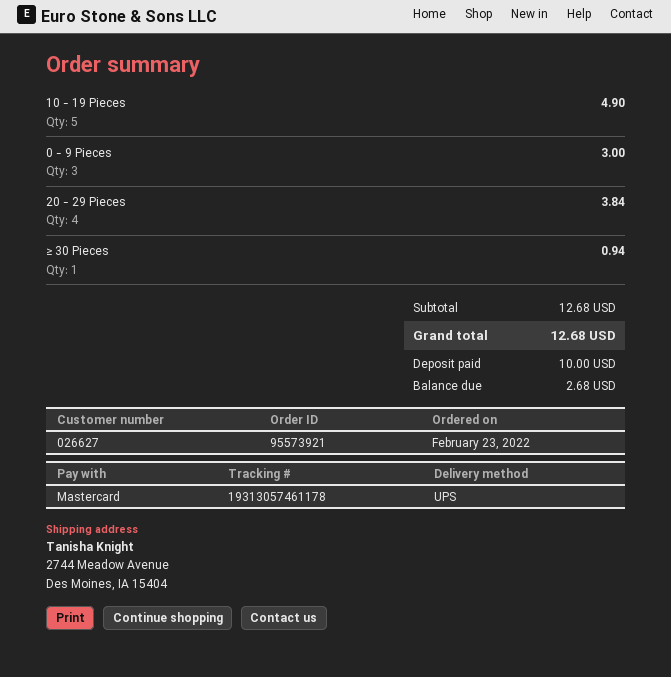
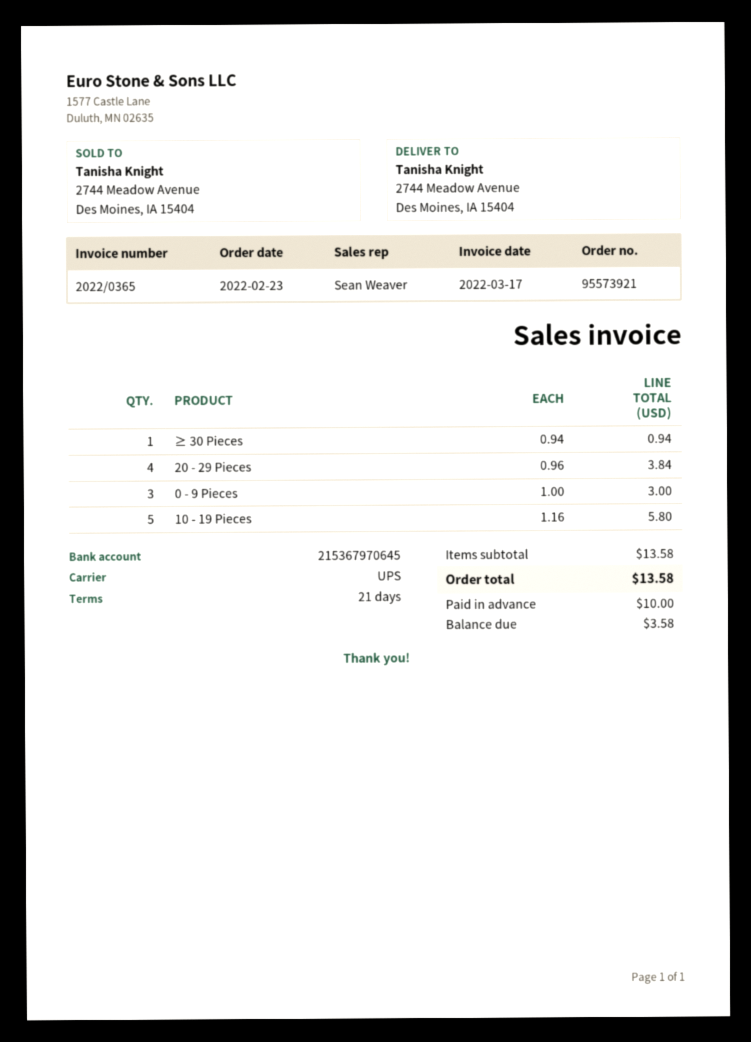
10 - 19 Pieces: 5 for 4.90 -> 5 for 5.80
subtotal: 12.68 -> 13.58
total: 12.68 -> 13.58
balance: 2.68 -> 3.58

